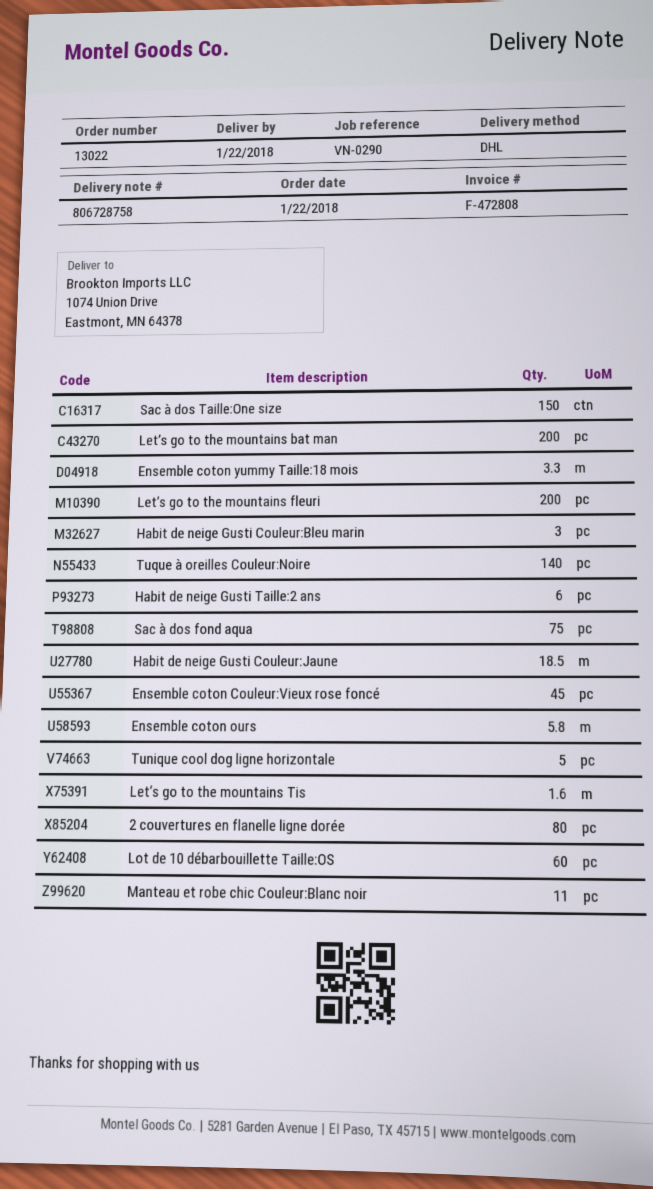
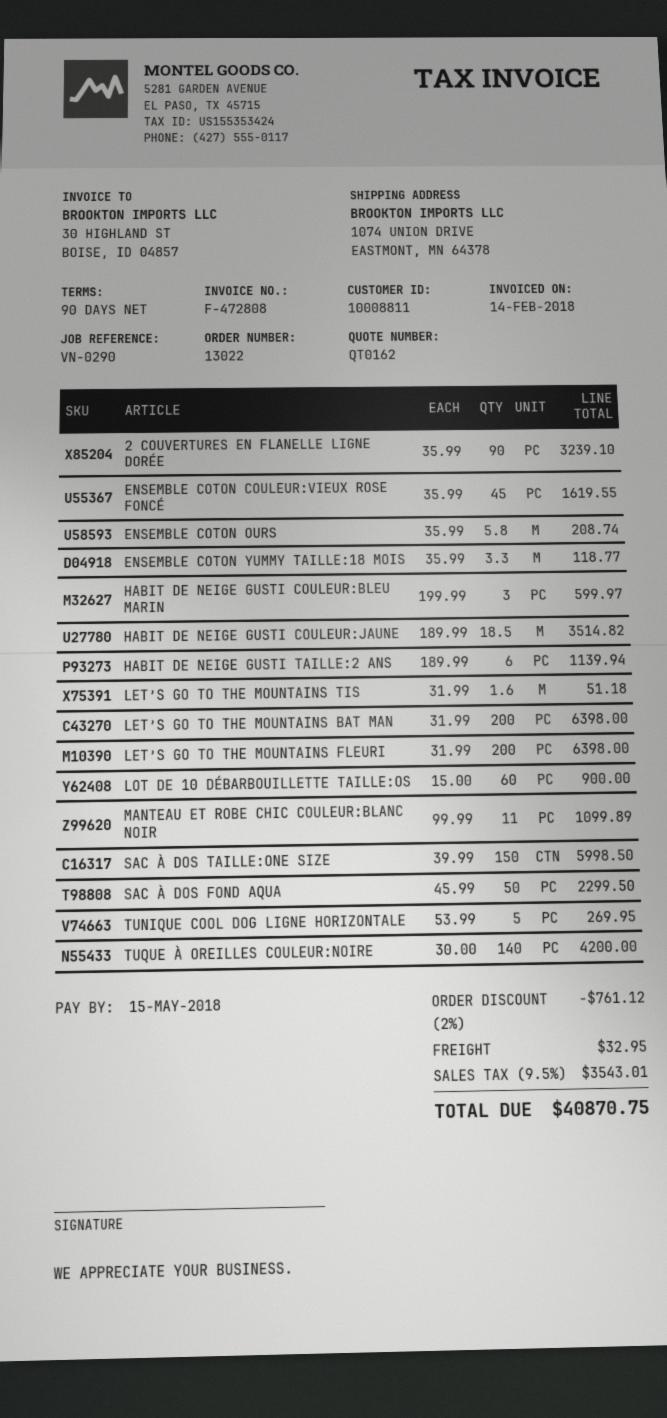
Sac à dos fond aqua: 75 -> 50
2 couvertures en flanelle ligne dorée: 80 -> 90

